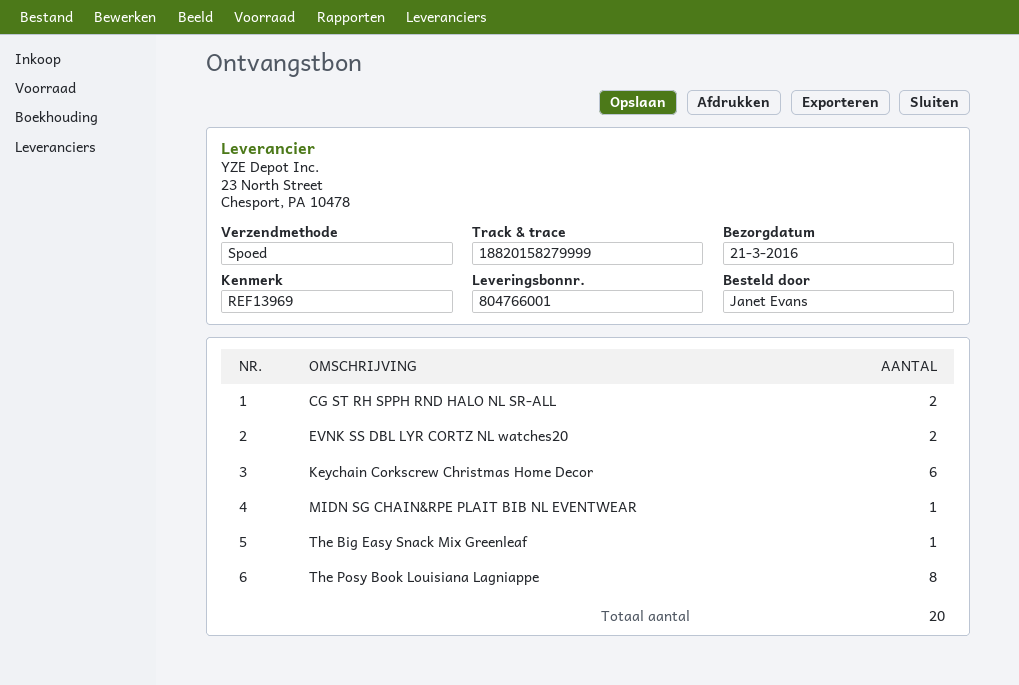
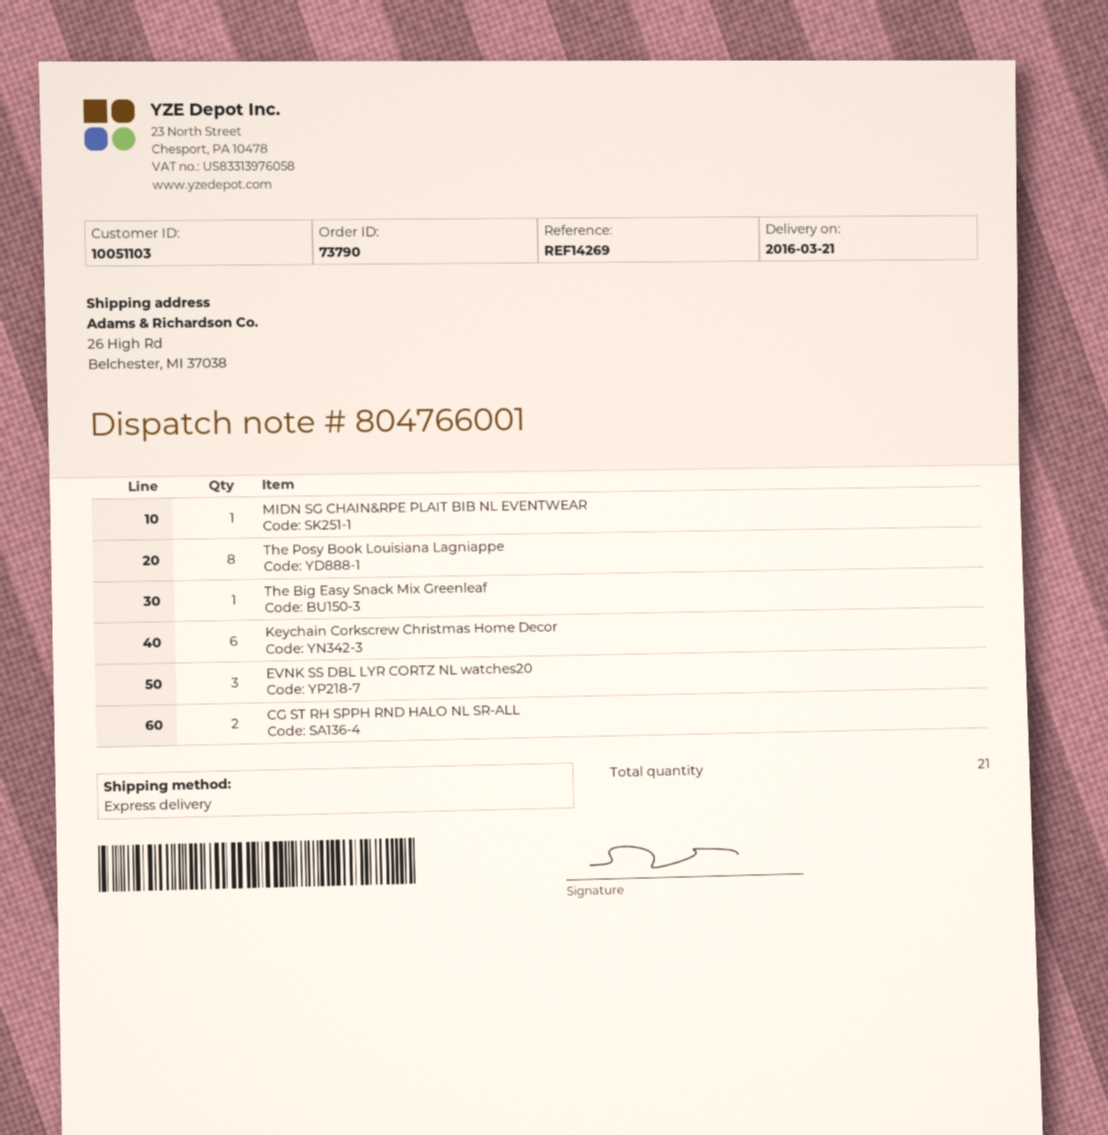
reference: REF13969 -> REF14269
EVNK SS DBL LYR CORTZ NL watches20: 2 -> 3
total quantity: 20 -> 21

